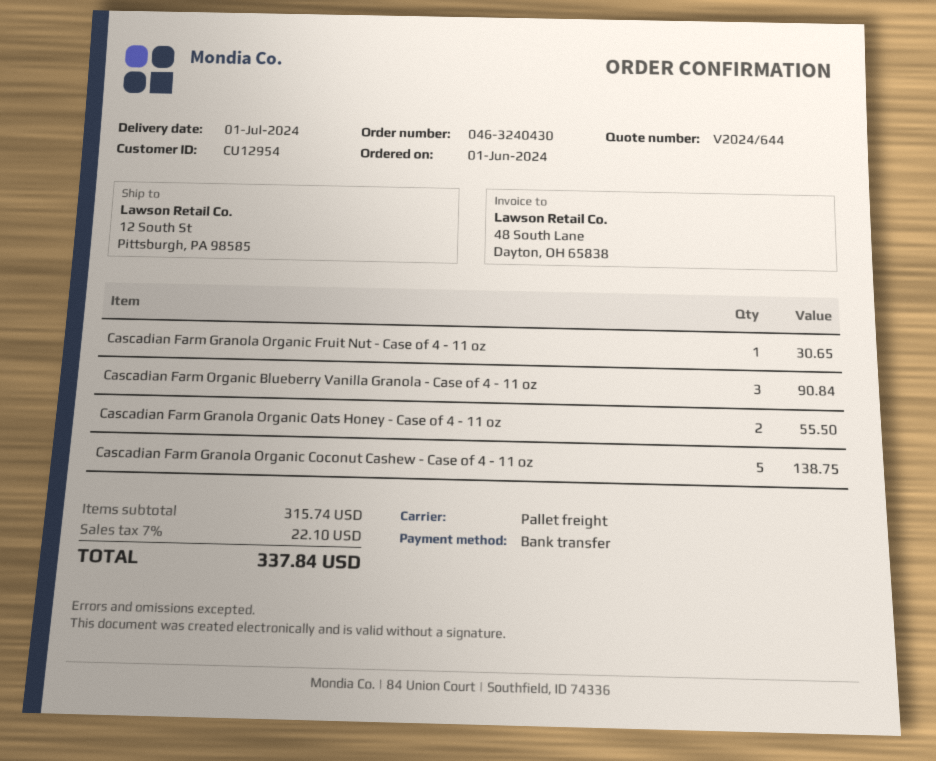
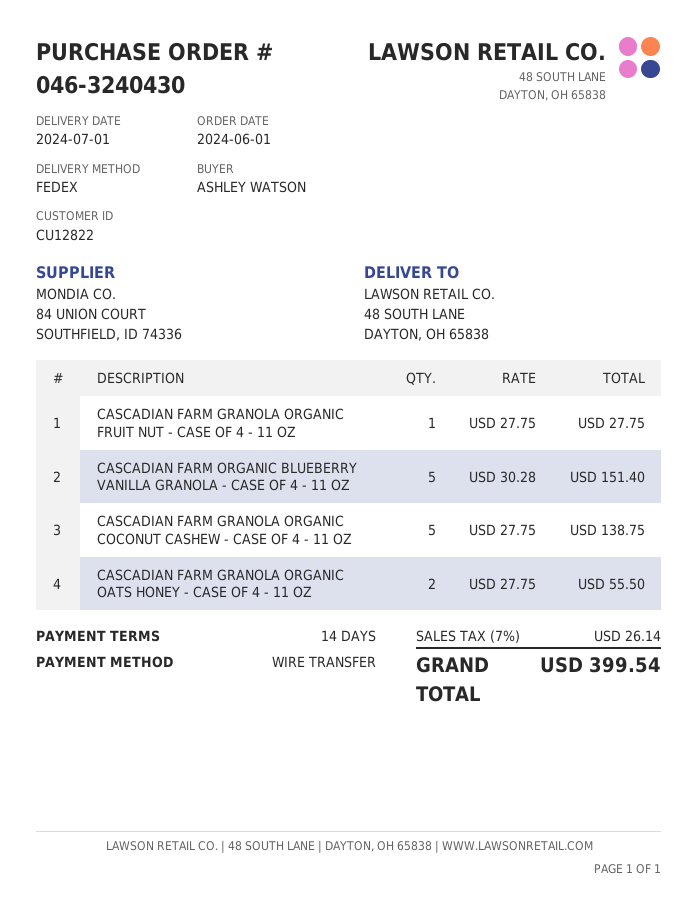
customer number: CU12954 -> CU12822
shipping method: pallet freight -> FedEx
ship to: 12 South St, Pittsburgh, PA 98585 -> 48 SOUTH LANE, DAYTON, OH 65838
Cascadian Farm Granola Organic Fruit Nut - Case of 4 - 11 oz: 1 for 30.65 -> 1 for 27.75
Cascadian Farm Organic Blueberry Vanilla Granola - Case of 4 - 11 oz: 3 for 90.84 -> 5 for 151.40
tax: 7% = 22.10 -> 7% = 26.14
total: 337.84 -> 399.54

